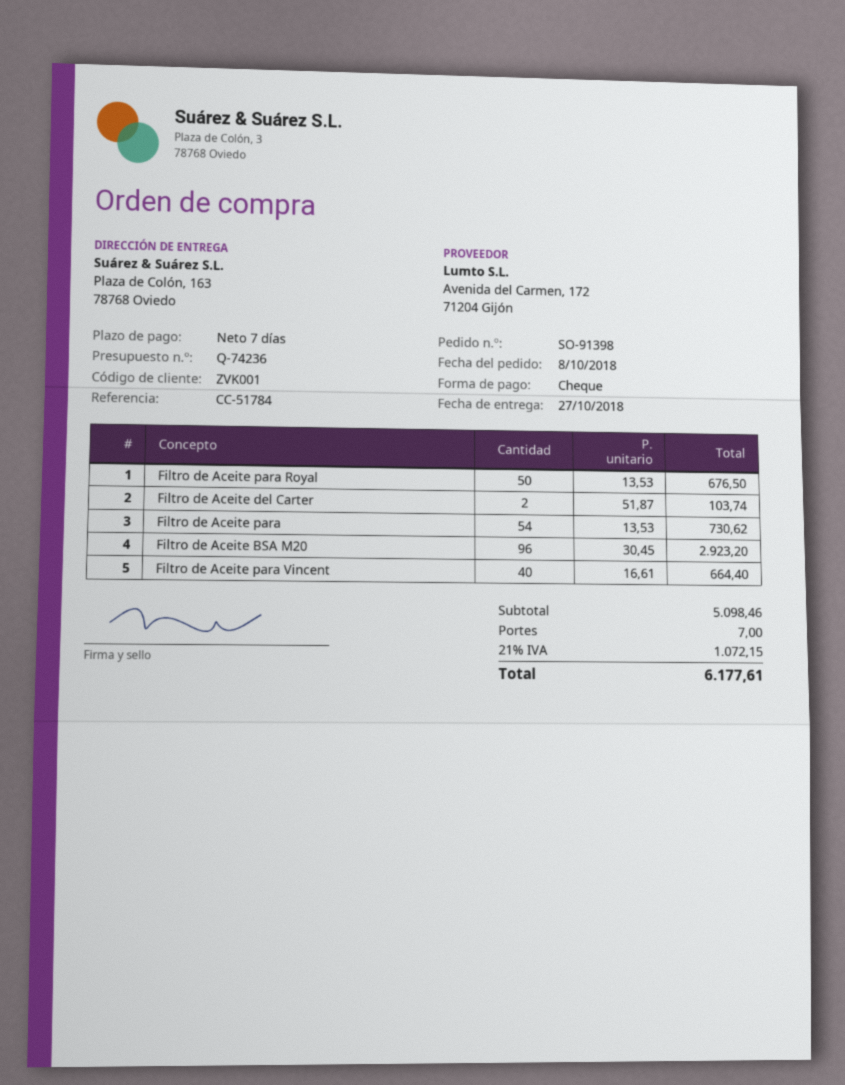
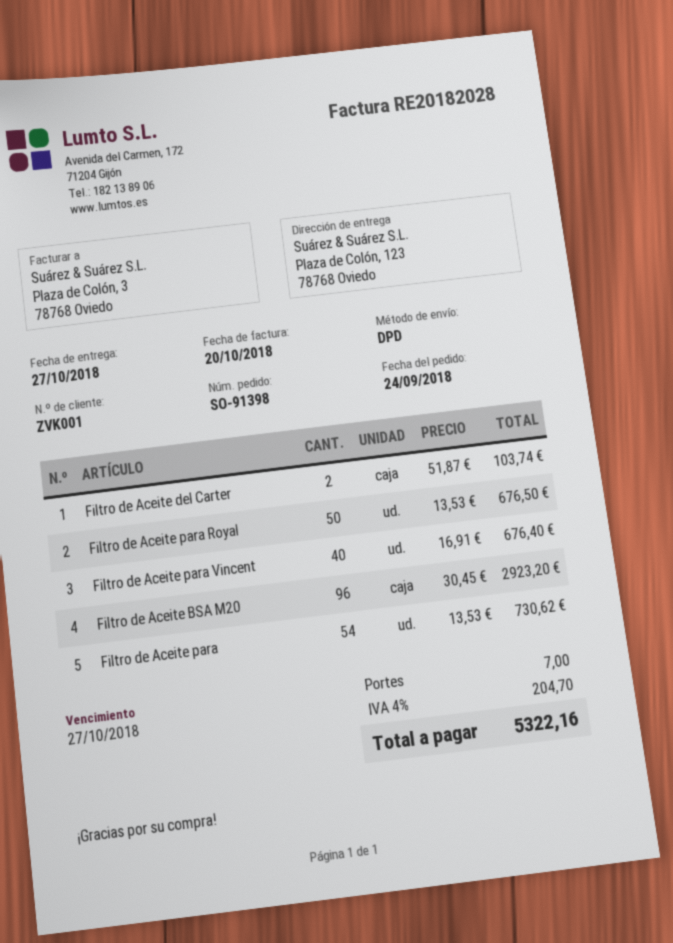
order date: 2018-10-08 -> 2018-09-24
ship to: Plaza de Colón, 163, 78768 Oviedo -> Plaza de Colón, 123, 78768 Oviedo
Filtro de Aceite para Vincent: 40 x 16.61 = 664.40 -> 40 x 16.91 = 676.40
tax: 21% = 1072.15 -> 4% = 204.70
total: 6177.61 -> 5322.16

